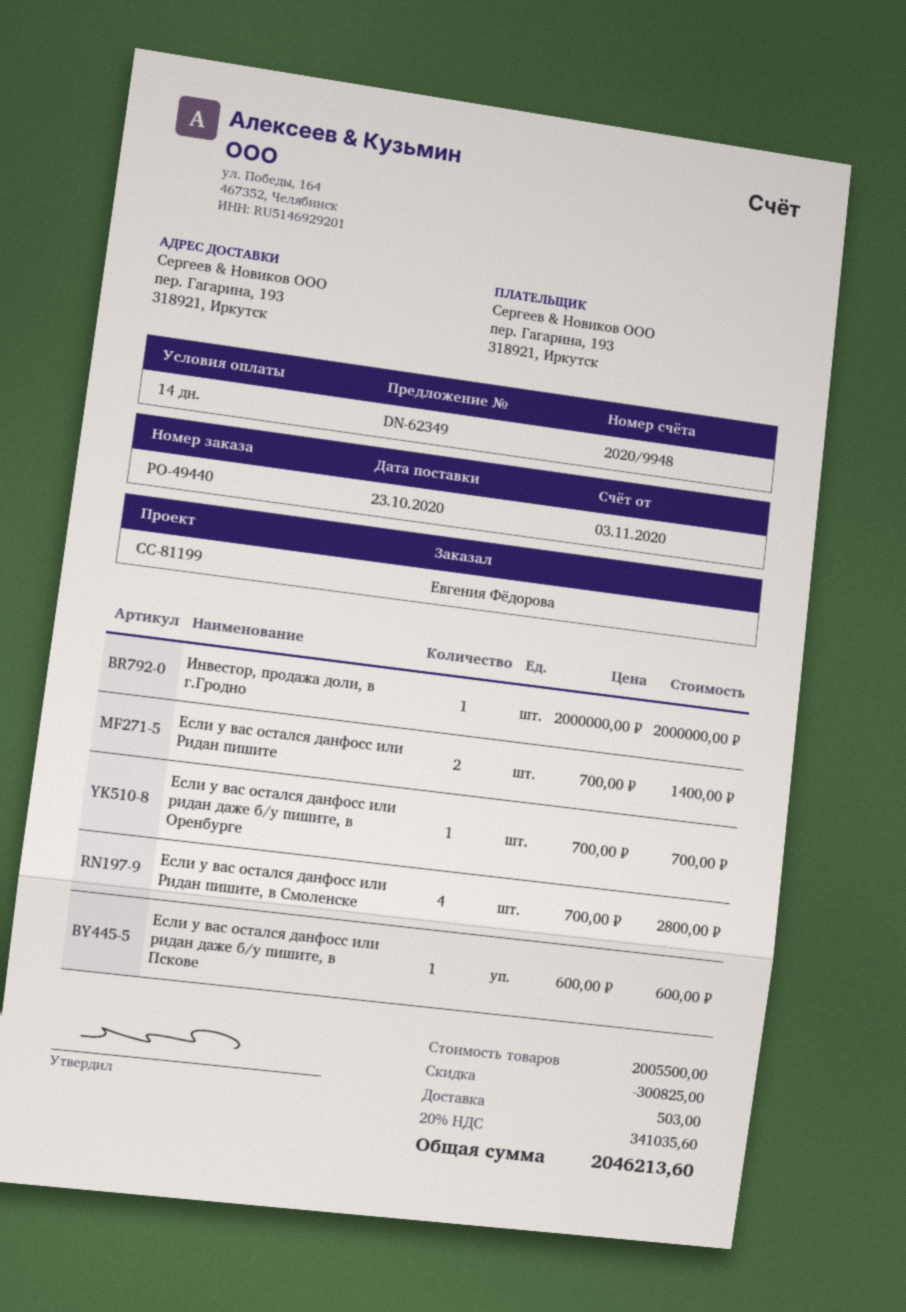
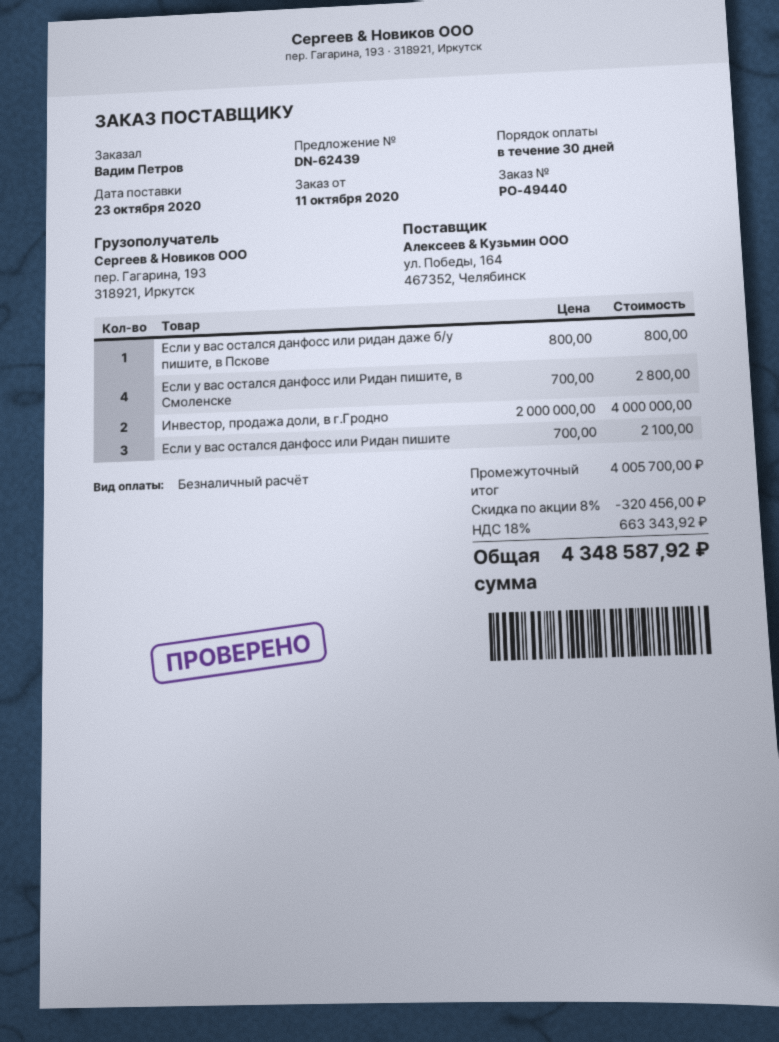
quote number: DN-62349 -> DN-62439
payment terms: 14 days -> 30 days
ordered by: Евгения Фёдорова -> Вадим Петров
Инвестор, продажа доли, в г.Гродно: 1 x 2000000.00 = 2000000.00 -> 2 x 2000000.00 = 4000000.00
Если у вас остался данфосс или Ридан пишите: 2 x 700.00 = 1400.00 -> 3 x 700.00 = 2100.00
Если у вас остался данфосс или ридан даже б/у пишите, в Оренбурге: 1 x 700.00 = 700.00 -> none
Если у вас остался данфосс или ридан даже б/у пишите, в Пскове: 1 x 600.00 = 600.00 -> 1 x 800.00 = 800.00
subtotal: 2005500.00 -> 4005700.00
discount: 300825.00 -> 320456.00
shipping: 503.00 -> none
tax: 20% = 341035.60 -> 18% = 663343.92
total: 2046213.60 -> 4348587.92

